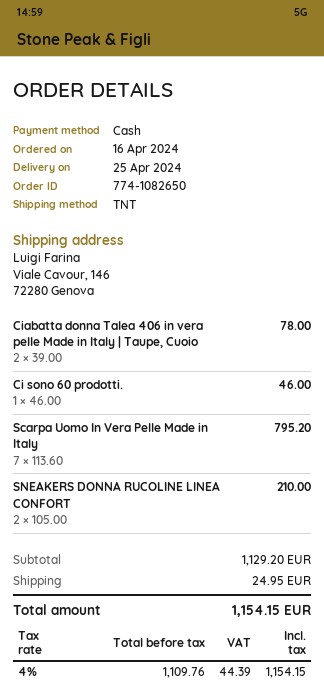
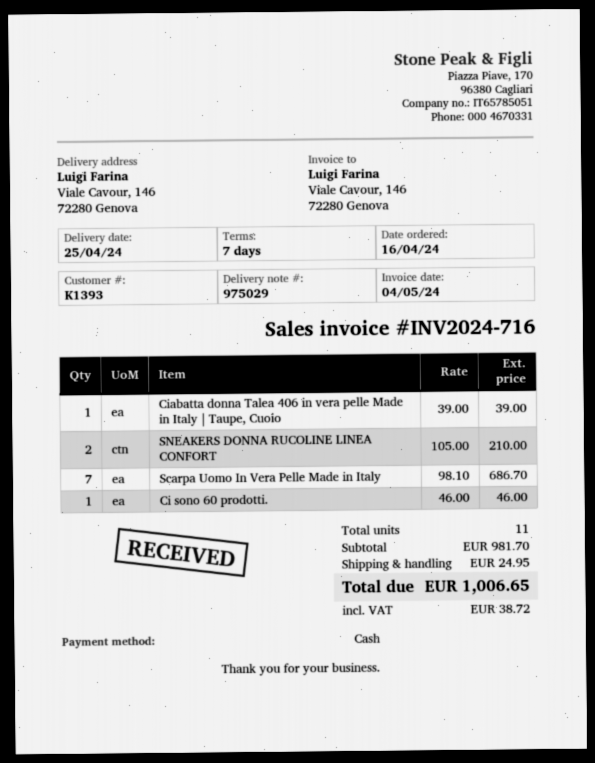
Ciabatta donna Talea 406 in vera pelle Made in Italy | Taupe, Cuoio: 2 x 39.00 = 78.00 -> 1 x 39.00 = 39.00
Scarpa Uomo In Vera Pelle Made in Italy: 7 x 113.60 = 795.20 -> 7 x 98.10 = 686.70
subtotal: 1129.20 -> 981.70
tax: 44.39 -> 38.72
total: 1154.15 -> 1006.65

